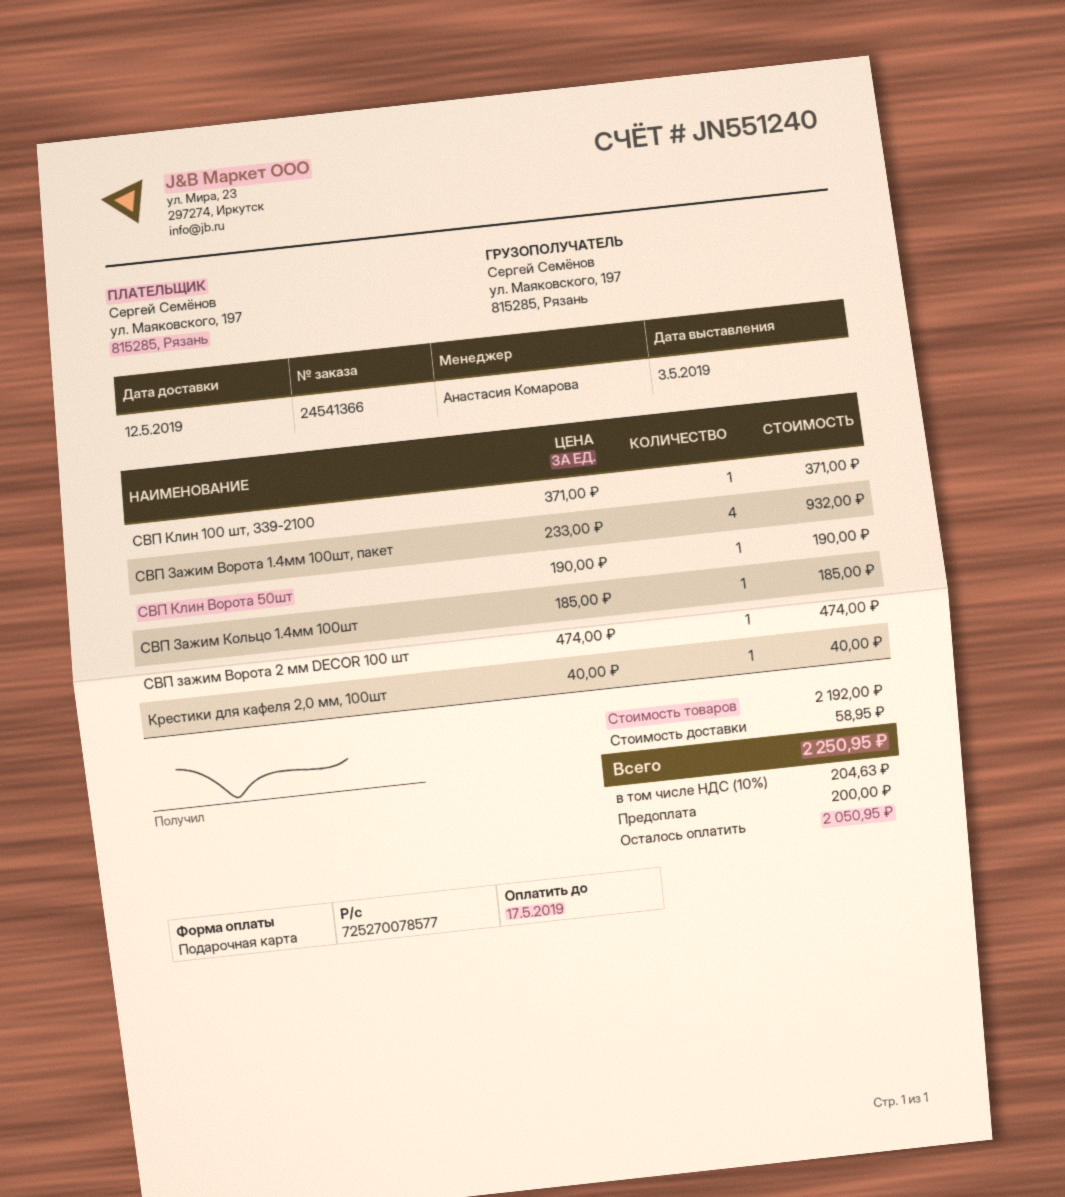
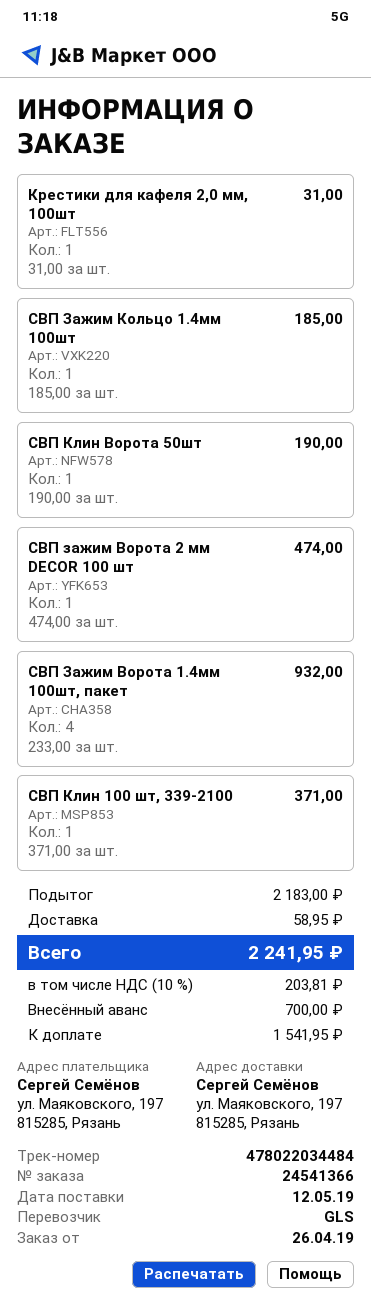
Крестики для кафеля 2,0 мм, 100шт: 1 x 40.00 = 40.00 -> 1 x 31.00 = 31.00
subtotal: 2192.00 -> 2183.00
tax: 10% = 204.63 -> 10% = 203.81
total: 2250.95 -> 2241.95
deposit: 200.00 -> 700.00
balance: 2050.95 -> 1541.95

